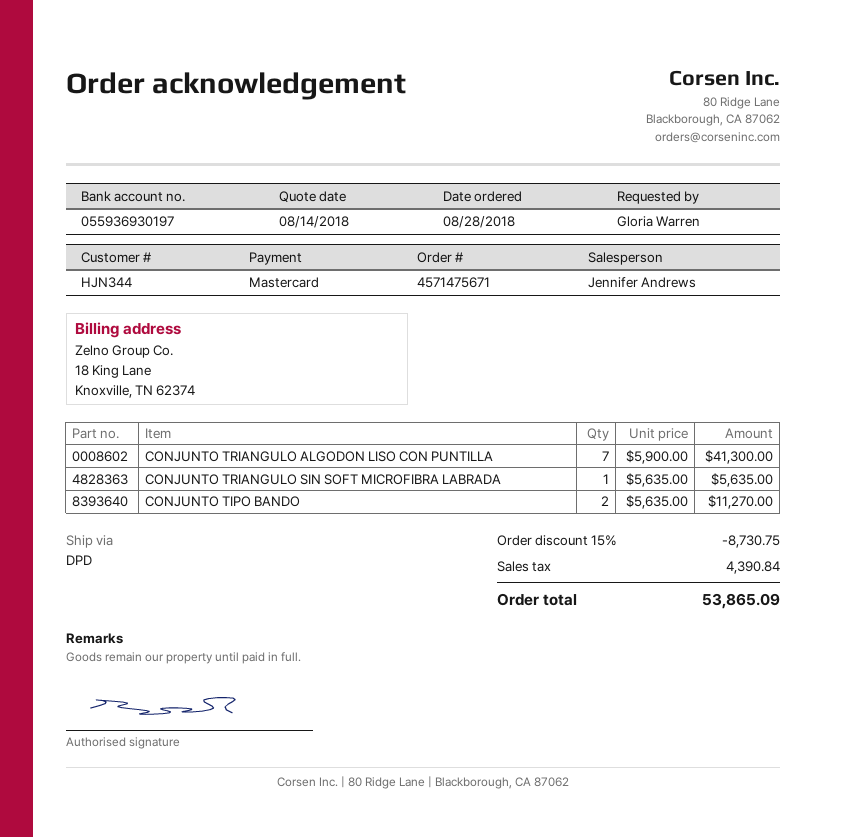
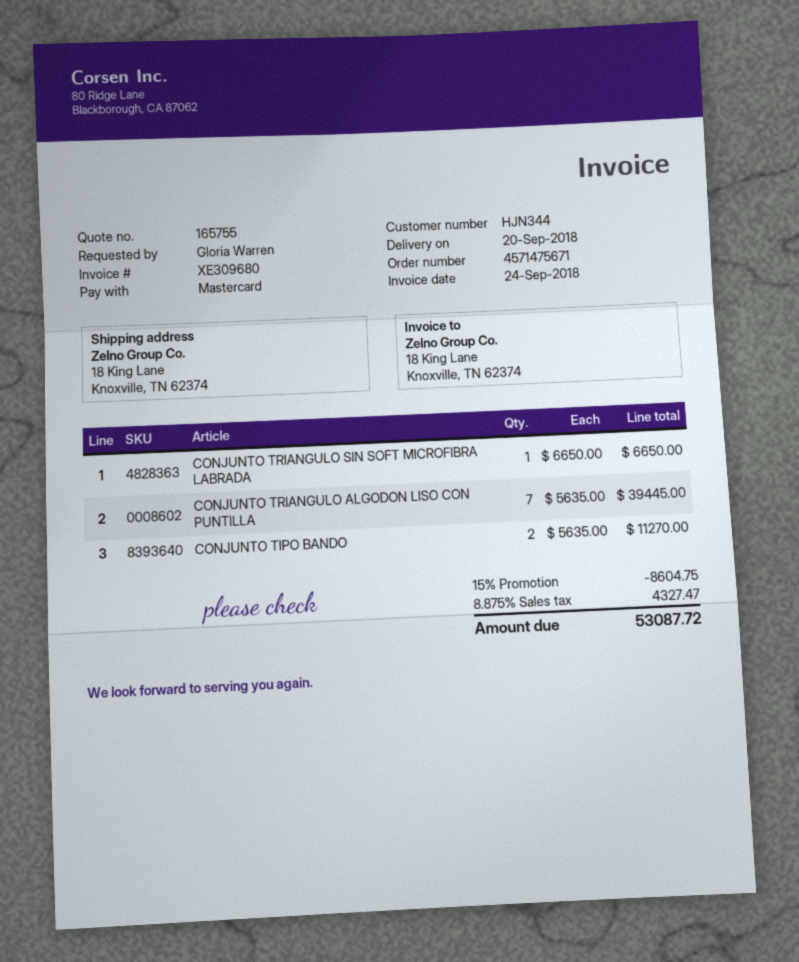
CONJUNTO TRIANGULO ALGODON LISO CON PUNTILLA: 7 x 5900.00 = 41300.00 -> 7 x 5635.00 = 39445.00
CONJUNTO TRIANGULO SIN SOFT MICROFIBRA LABRADA: 1 x 5635.00 = 5635.00 -> 1 x 6650.00 = 6650.00
discount: 15% = 8730.75 -> 15% = 8604.75
tax: 4390.84 -> 4327.47
total: 53865.09 -> 53087.72

